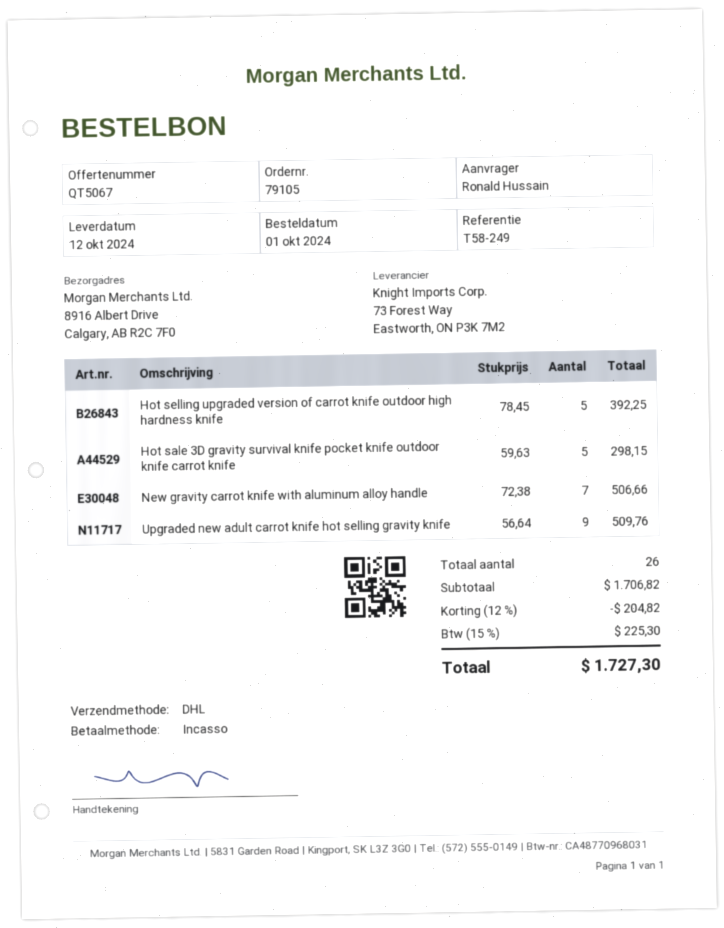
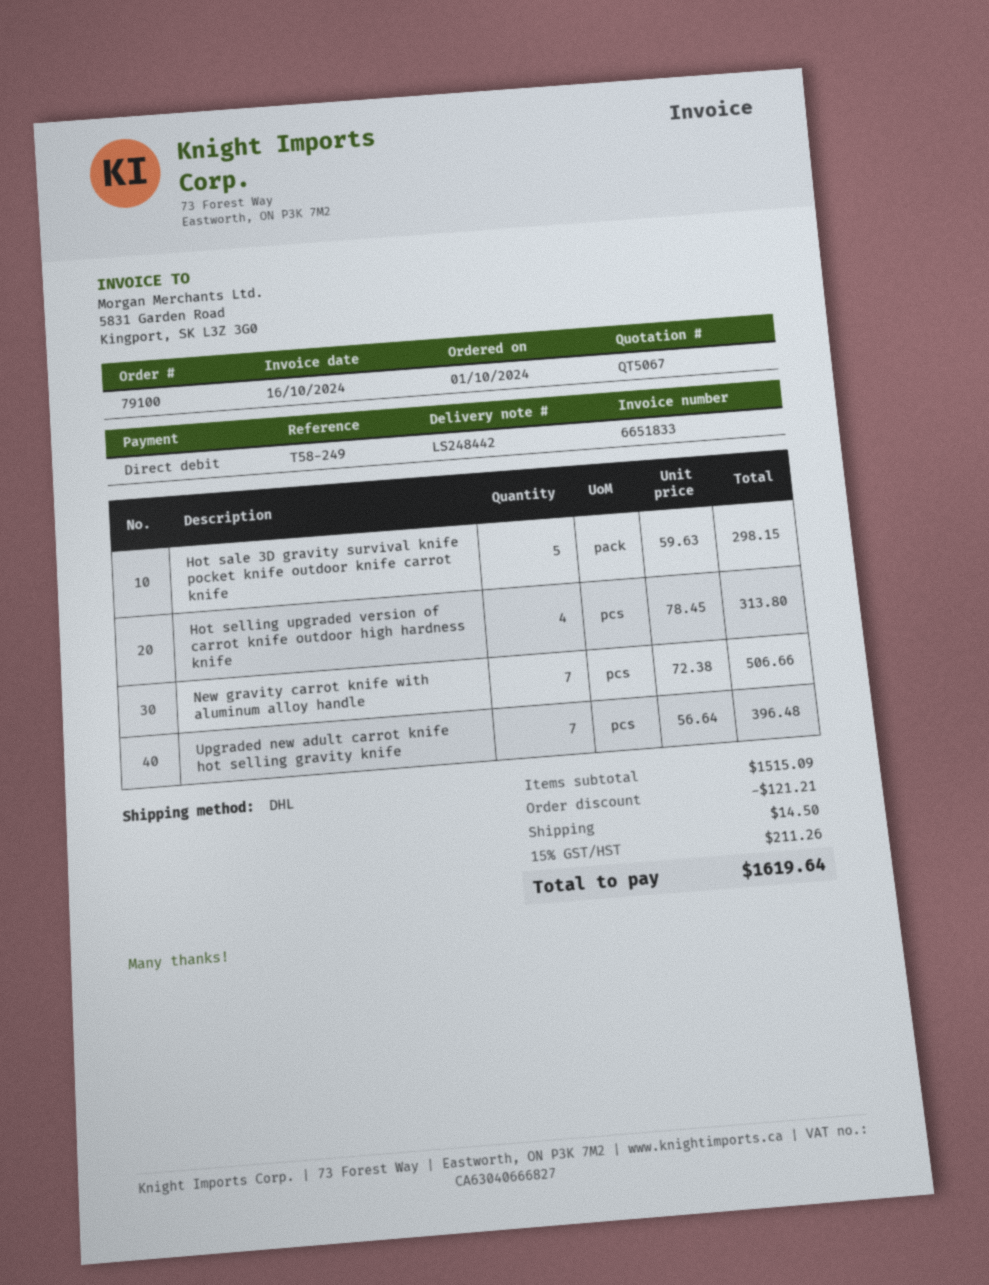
order number: 79105 -> 79100
Hot selling upgraded version of carrot knife outdoor high hardness knife: 5 x 78.45 = 392.25 -> 4 x 78.45 = 313.80
Upgraded new adult carrot knife hot selling gravity knife: 9 x 56.64 = 509.76 -> 7 x 56.64 = 396.48
subtotal: 1706.82 -> 1515.09
discount: 204.82 -> 121.21
shipping: none -> 14.50
tax: 15% = 225.30 -> 15% = 211.26
total: 1727.30 -> 1619.64

